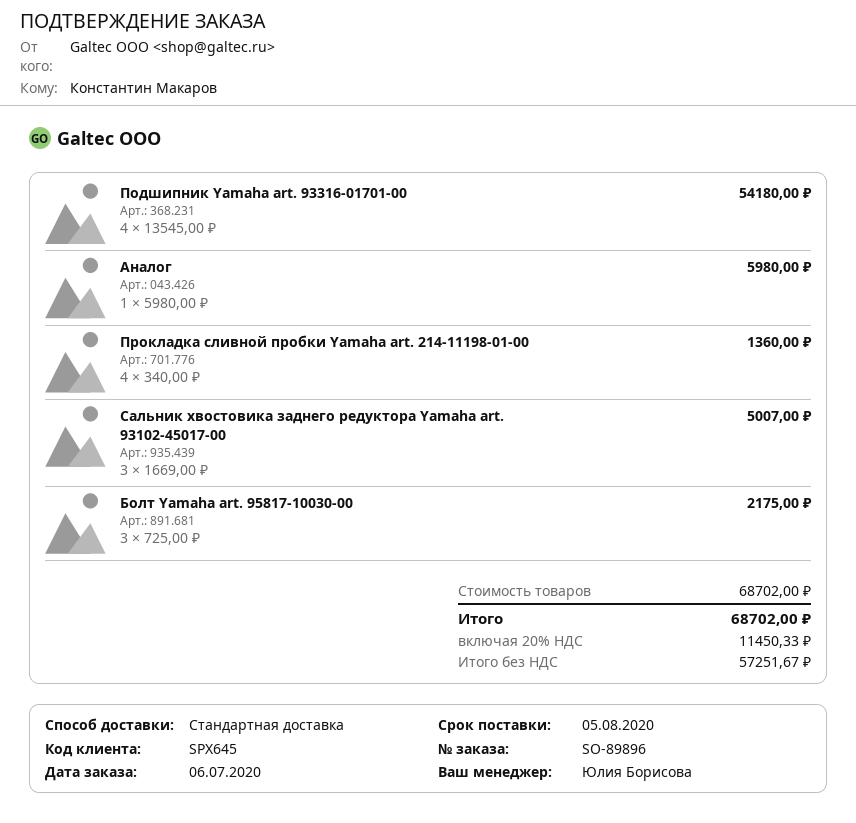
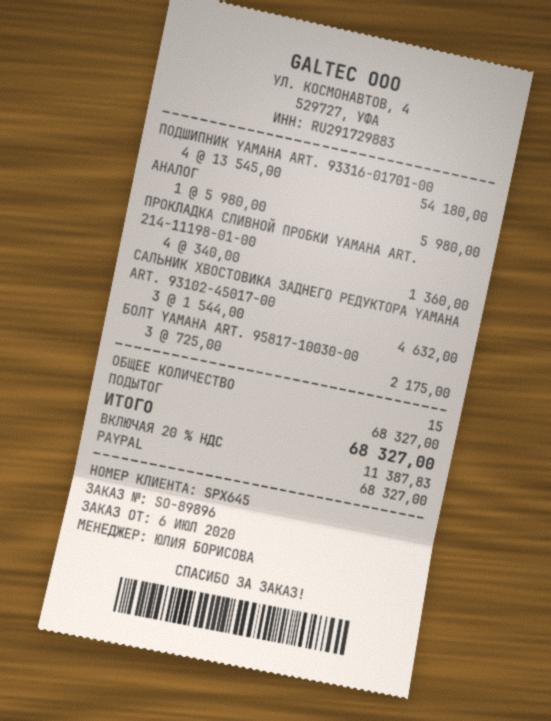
Сальник хвостовика заднего редуктора Yamaha art. 93102-45017-00: 3 x 1669.00 = 5007.00 -> 3 x 1544.00 = 4632.00
subtotal: 68702.00 -> 68327.00
tax: 20% = 11450.33 -> 20% = 11387.83
total: 68702.00 -> 68327.00

